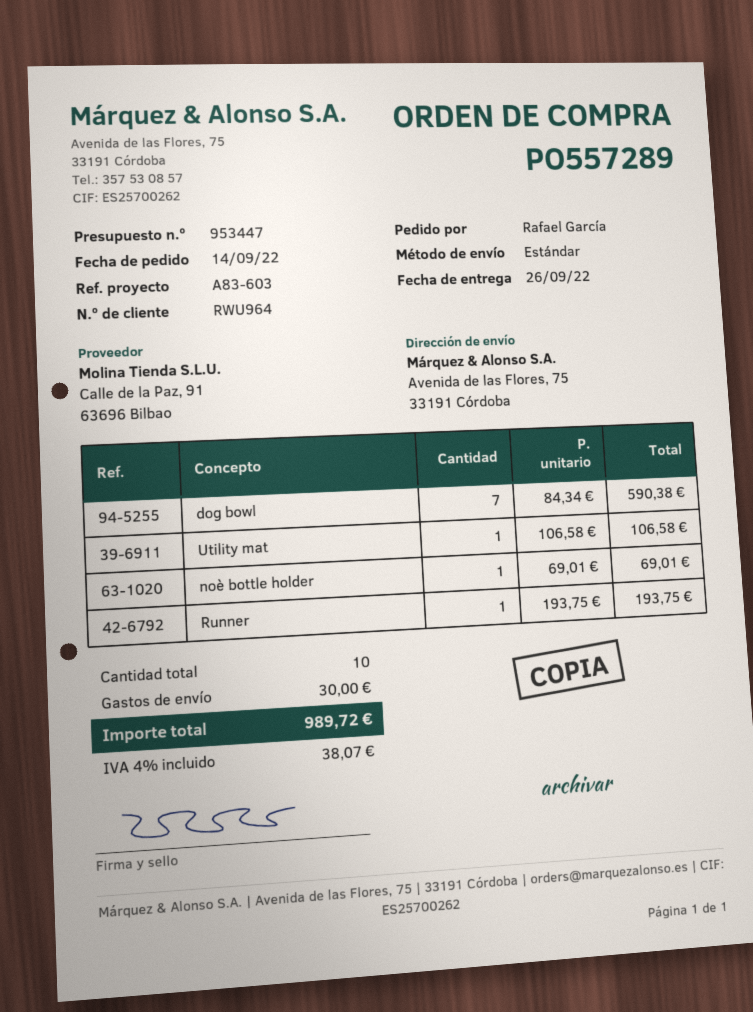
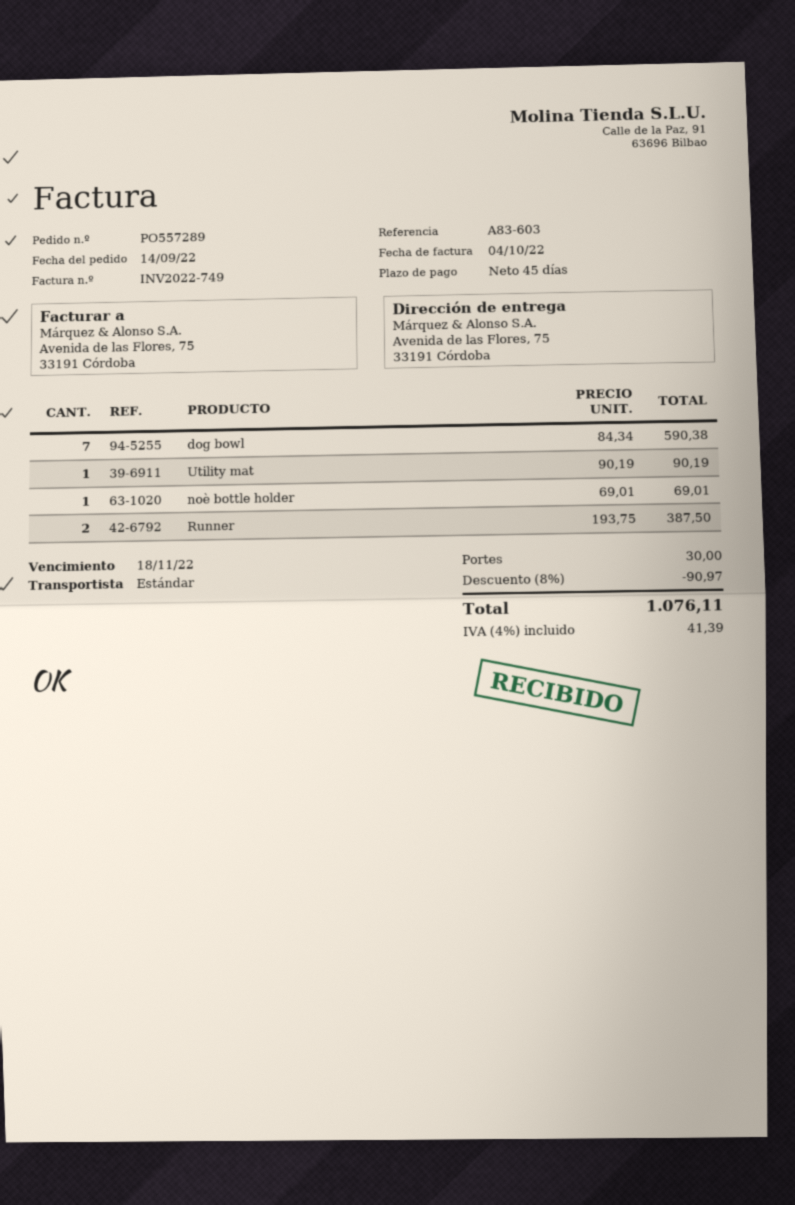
Utility mat: 1 x 106.58 = 106.58 -> 1 x 90.19 = 90.19
Runner: 1 x 193.75 = 193.75 -> 2 x 193.75 = 387.50
discount: none -> 8% = 90.97
tax: 4% = 38.07 -> 4% = 41.39
total: 989.72 -> 1076.11

